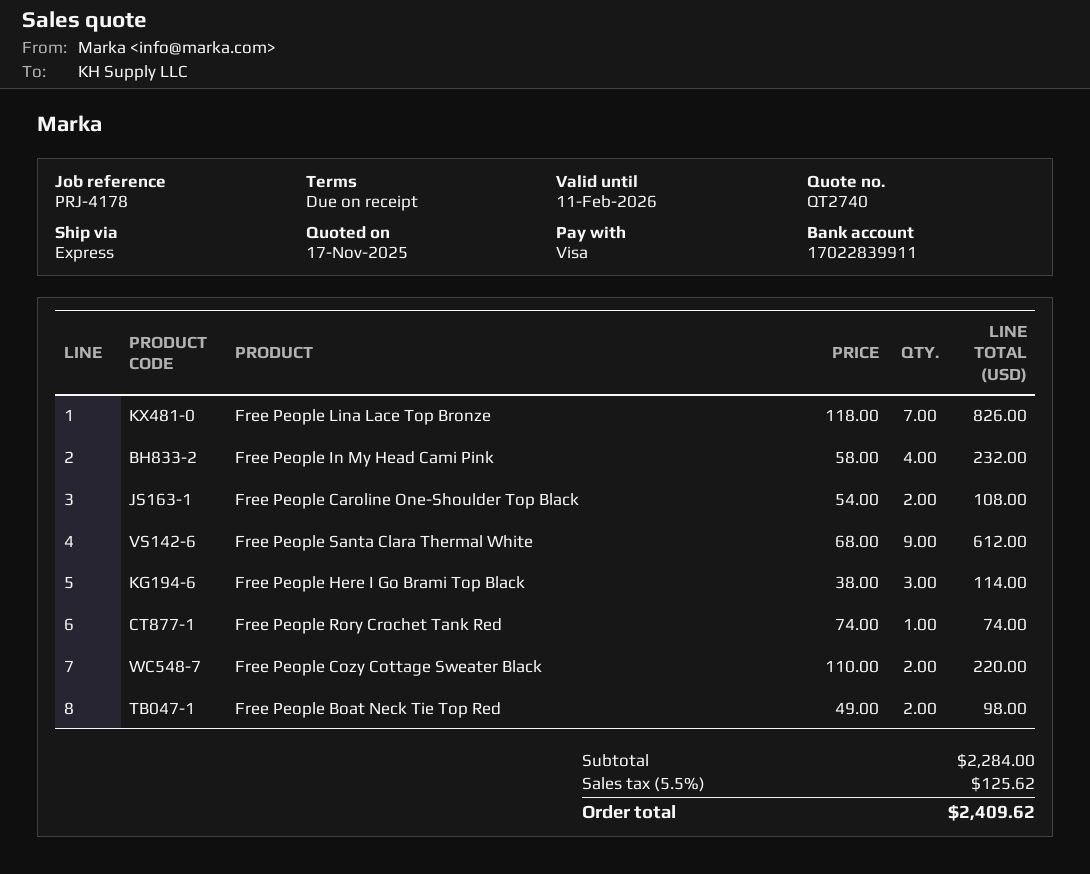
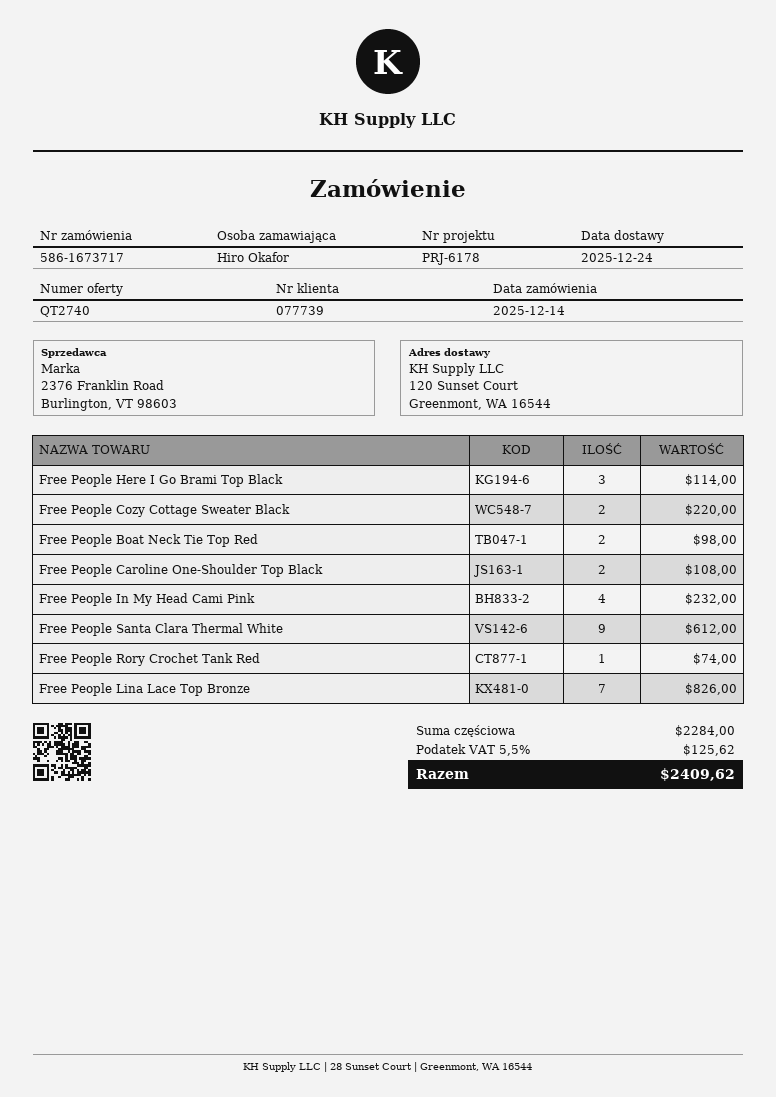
reference: PRJ-4178 -> PRJ-6178

